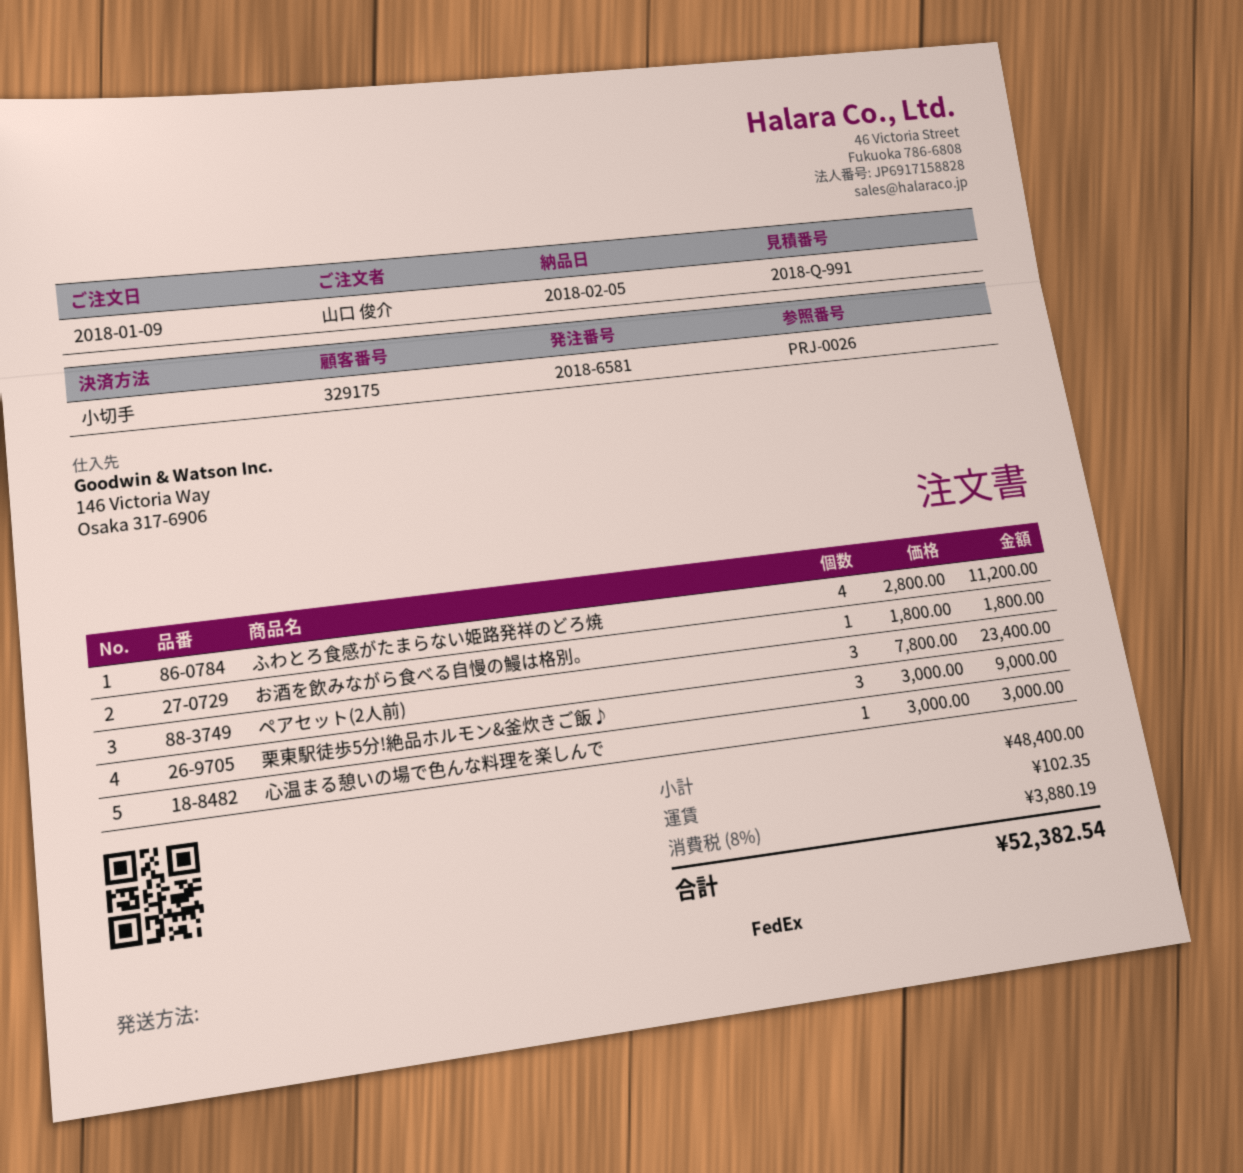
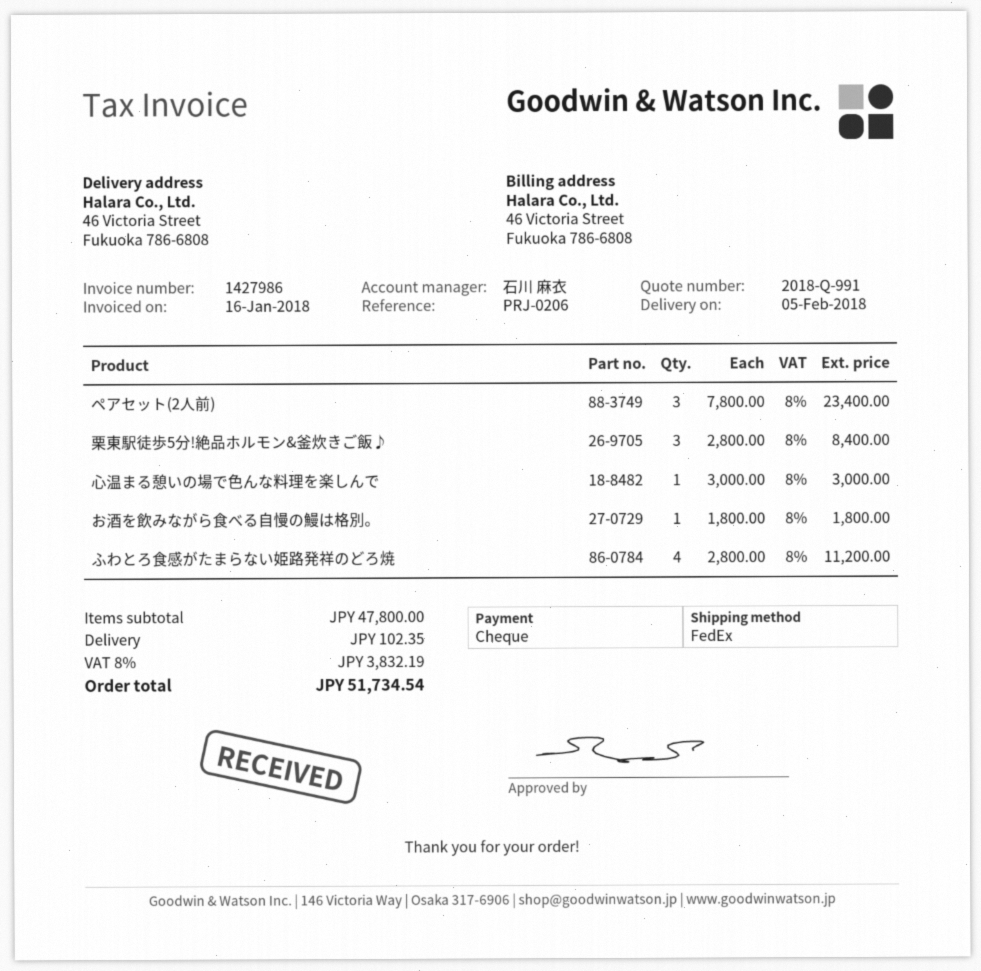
reference: PRJ-0026 -> PRJ-0206
栗東駅徒歩5分!絶品ホルモン&釜炊きご飯♪: 3 x 3000.00 = 9000.00 -> 3 x 2800.00 = 8400.00
subtotal: 48400.00 -> 47800.00
tax: 8% = 3880.19 -> 8% = 3832.19
total: 52382.54 -> 51734.54

